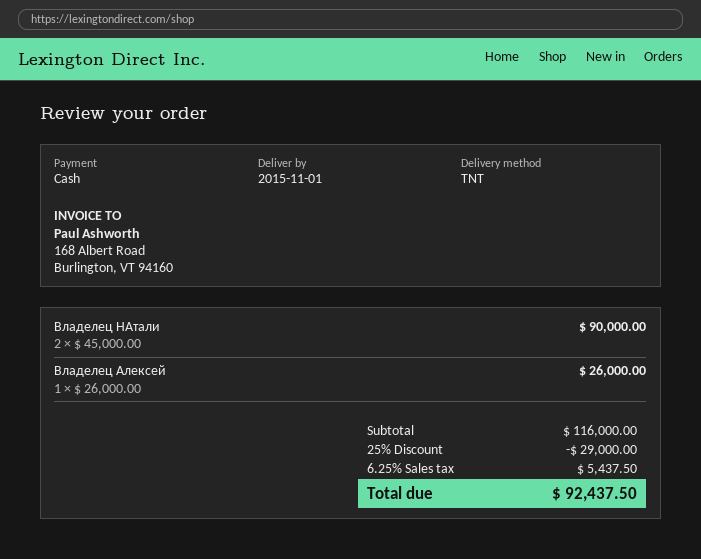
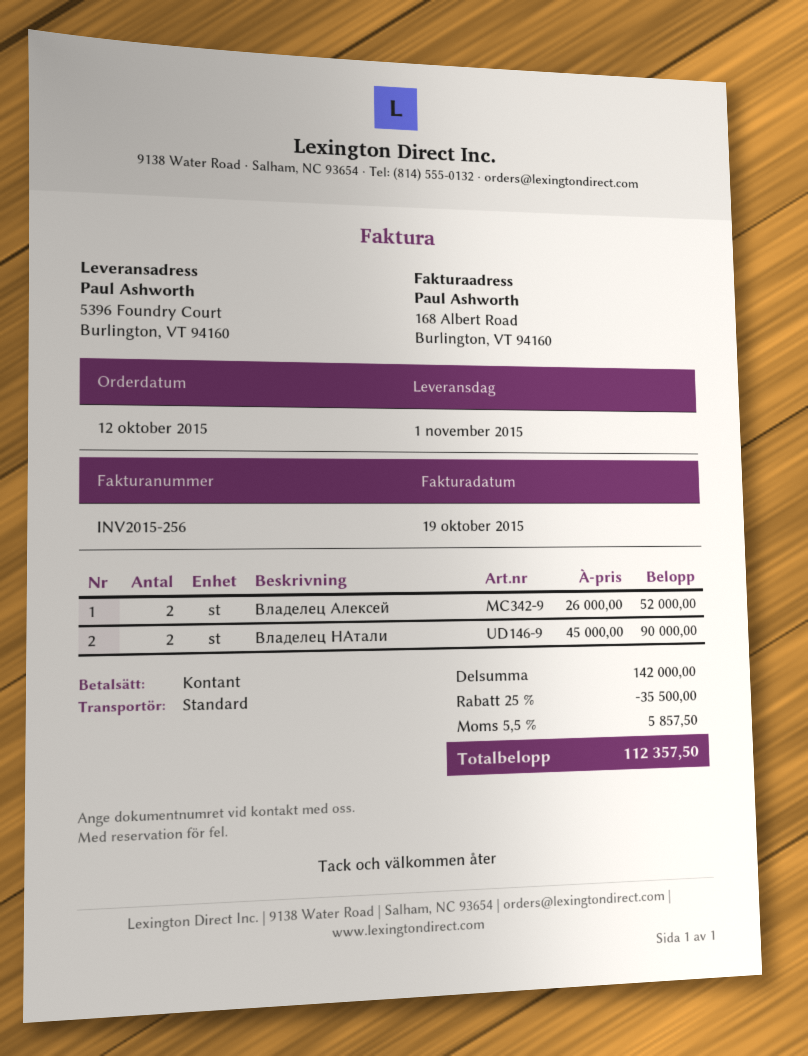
shipping method: TNT -> standard
Владелец Алексей: 1 x 26000.00 = 26000.00 -> 2 x 26000.00 = 52000.00
subtotal: 116000.00 -> 142000.00
discount: 25% = 29000.00 -> 25% = 35500.00
tax: 6.25% = 5437.50 -> 5.5% = 5857.50
total: 92437.50 -> 112357.50

